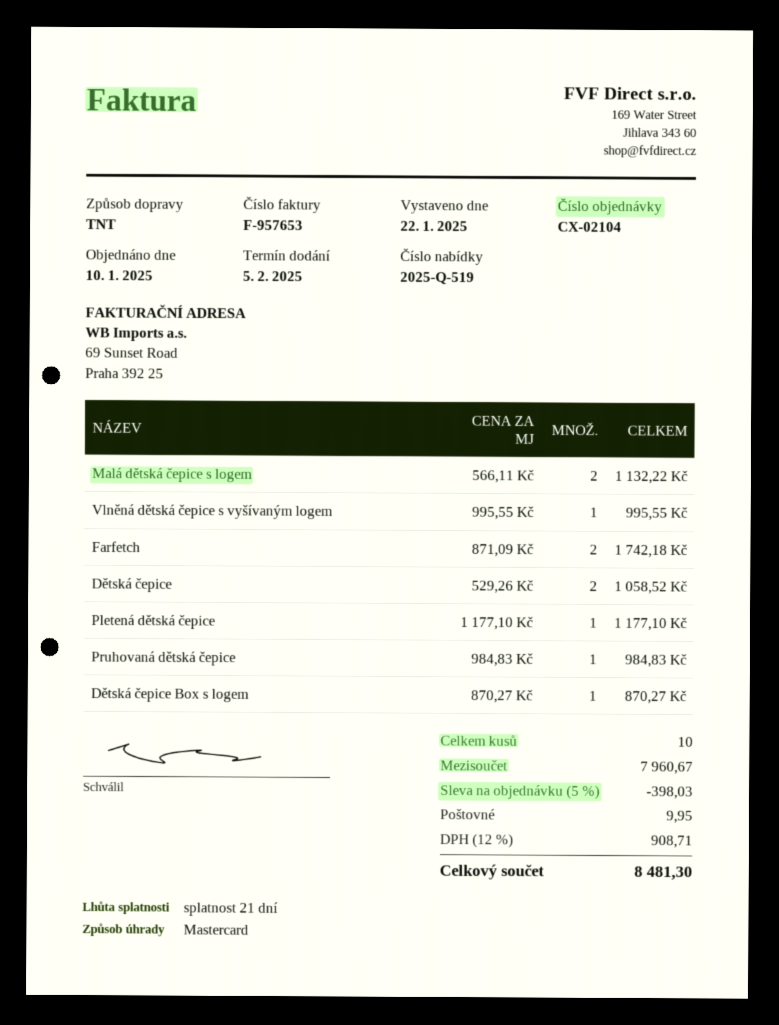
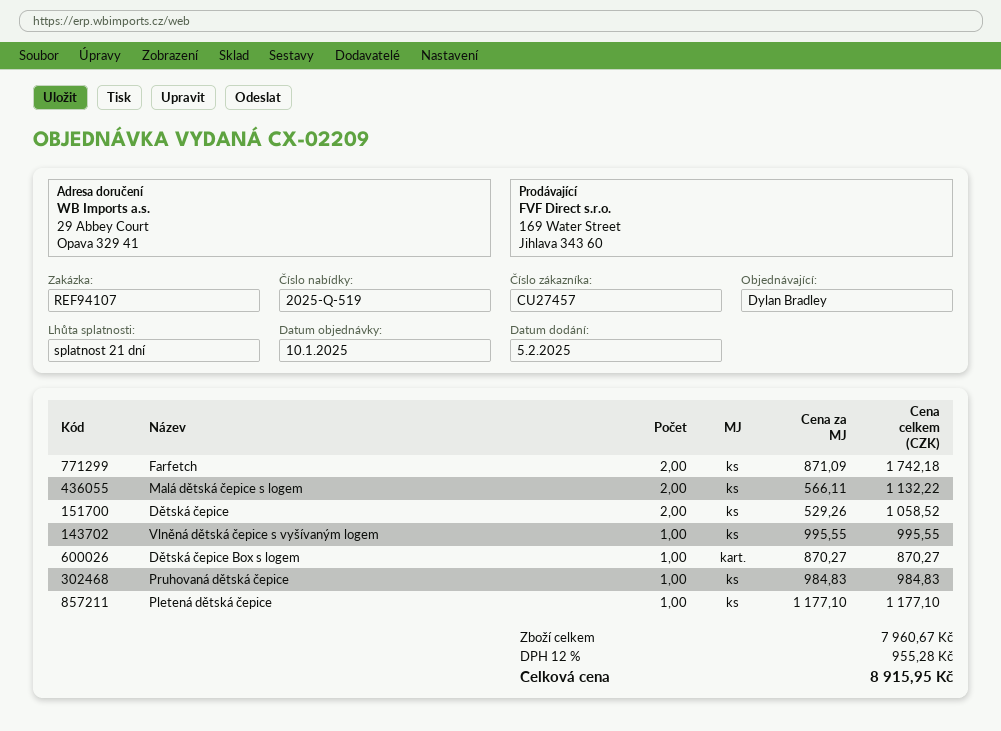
order number: CX-02104 -> CX-02209
discount: 5% = 398.03 -> none
shipping: 9.95 -> none
tax: 12% = 908.71 -> 12% = 955.28
total: 8481.30 -> 8915.95

